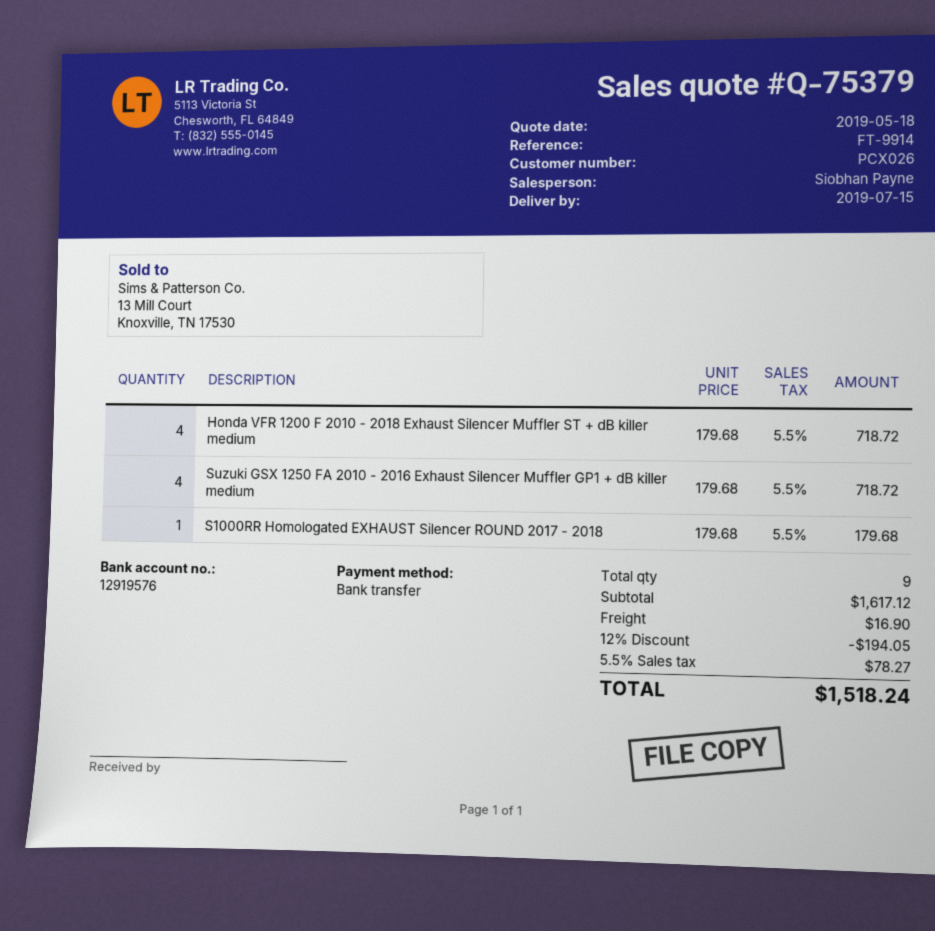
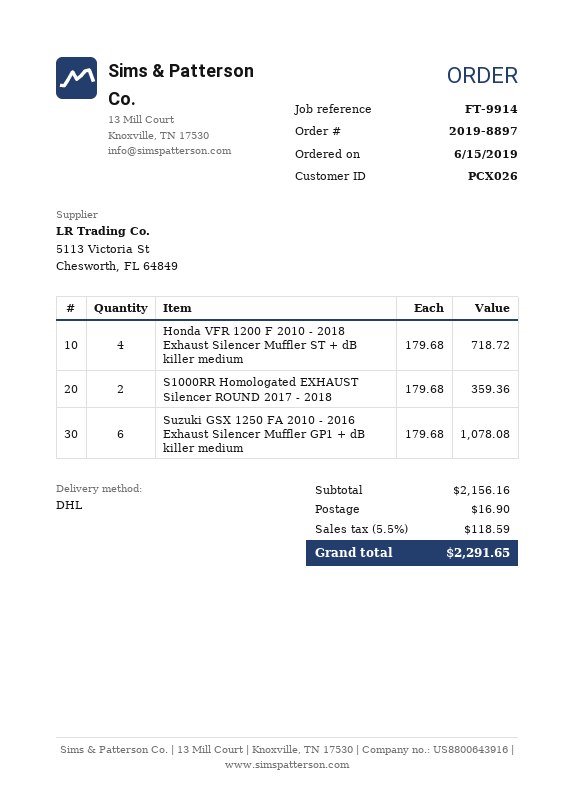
Suzuki GSX 1250 FA 2010 - 2016 Exhaust Silencer Muffler GP1 + dB killer medium: 4 x 179.68 = 718.72 -> 6 x 179.68 = 1078.08
S1000RR Homologated EXHAUST Silencer ROUND 2017 - 2018: 1 x 179.68 = 179.68 -> 2 x 179.68 = 359.36
subtotal: 1617.12 -> 2156.16
discount: 12% = 194.05 -> none
tax: 5.5% = 78.27 -> 5.5% = 118.59
total: 1518.24 -> 2291.65

